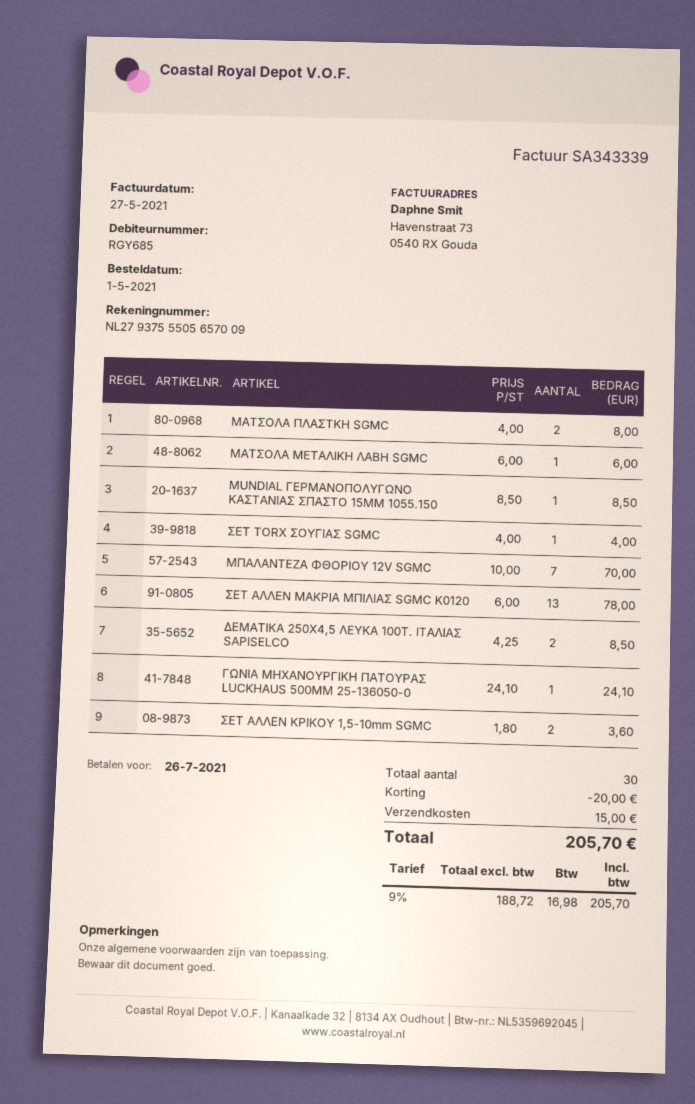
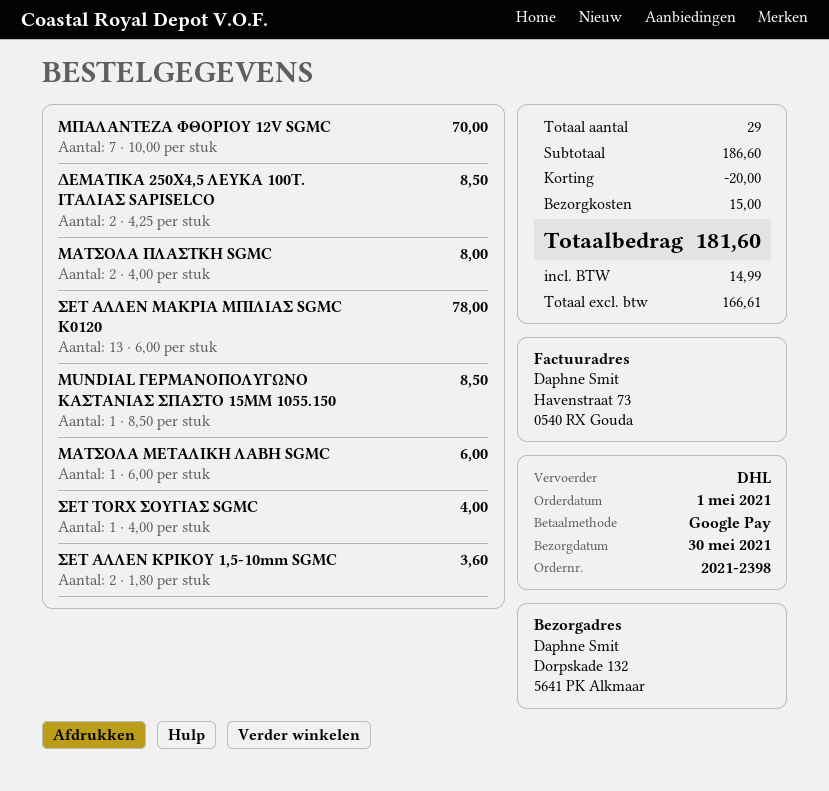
ΓΩΝΙΑ ΜΗΧΑΝΟΥΡΓΙΚΗ ΠΑΤΟΥΡΑΣ LUCKHAUS 500MM 25-136050-0: 1 x 24.10 = 24.10 -> none
total quantity: 30 -> 29
net: 188.72 -> 166.61
tax: 16.98 -> 14.99
total: 205.70 -> 181.60

